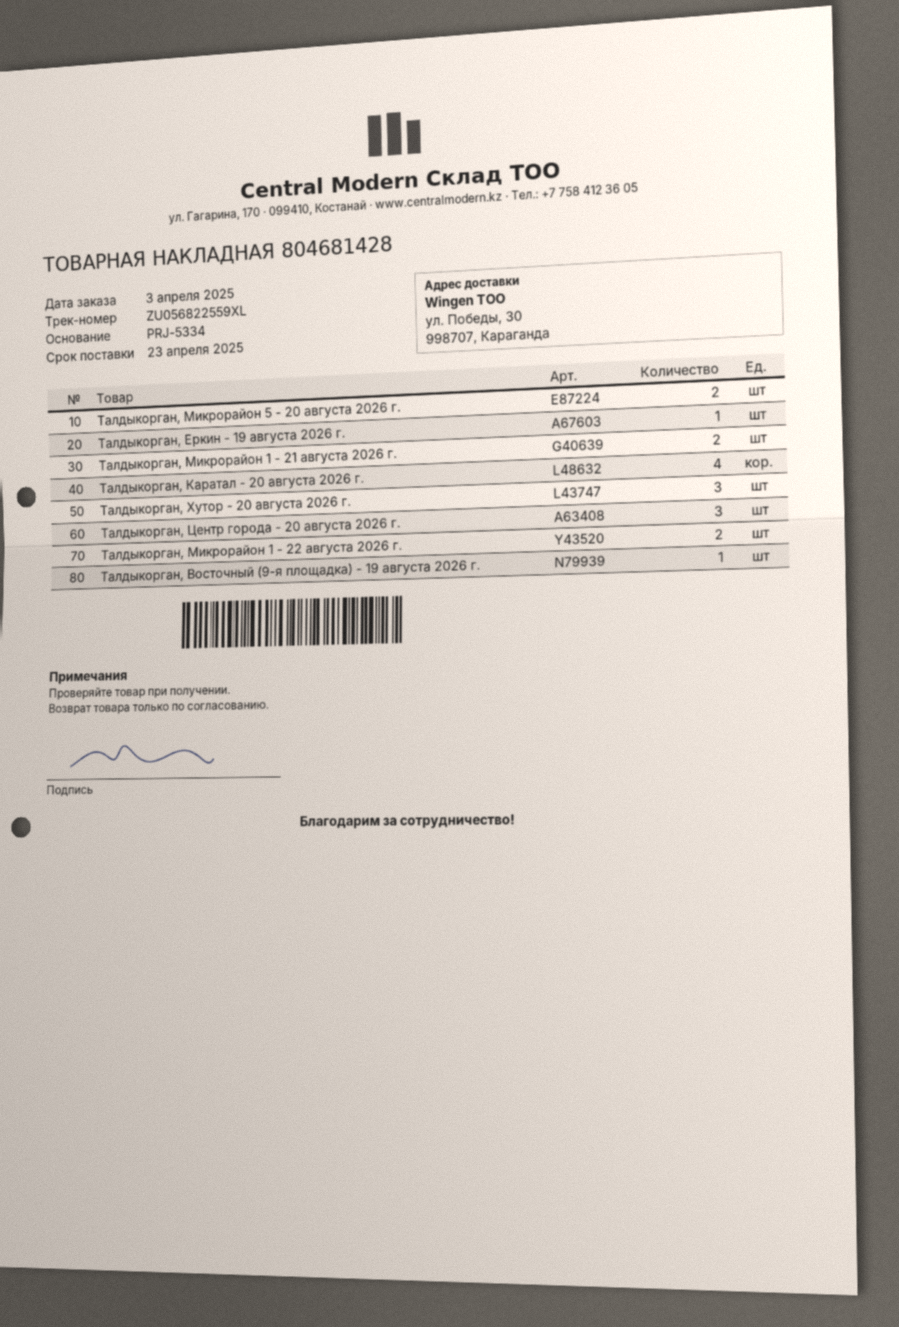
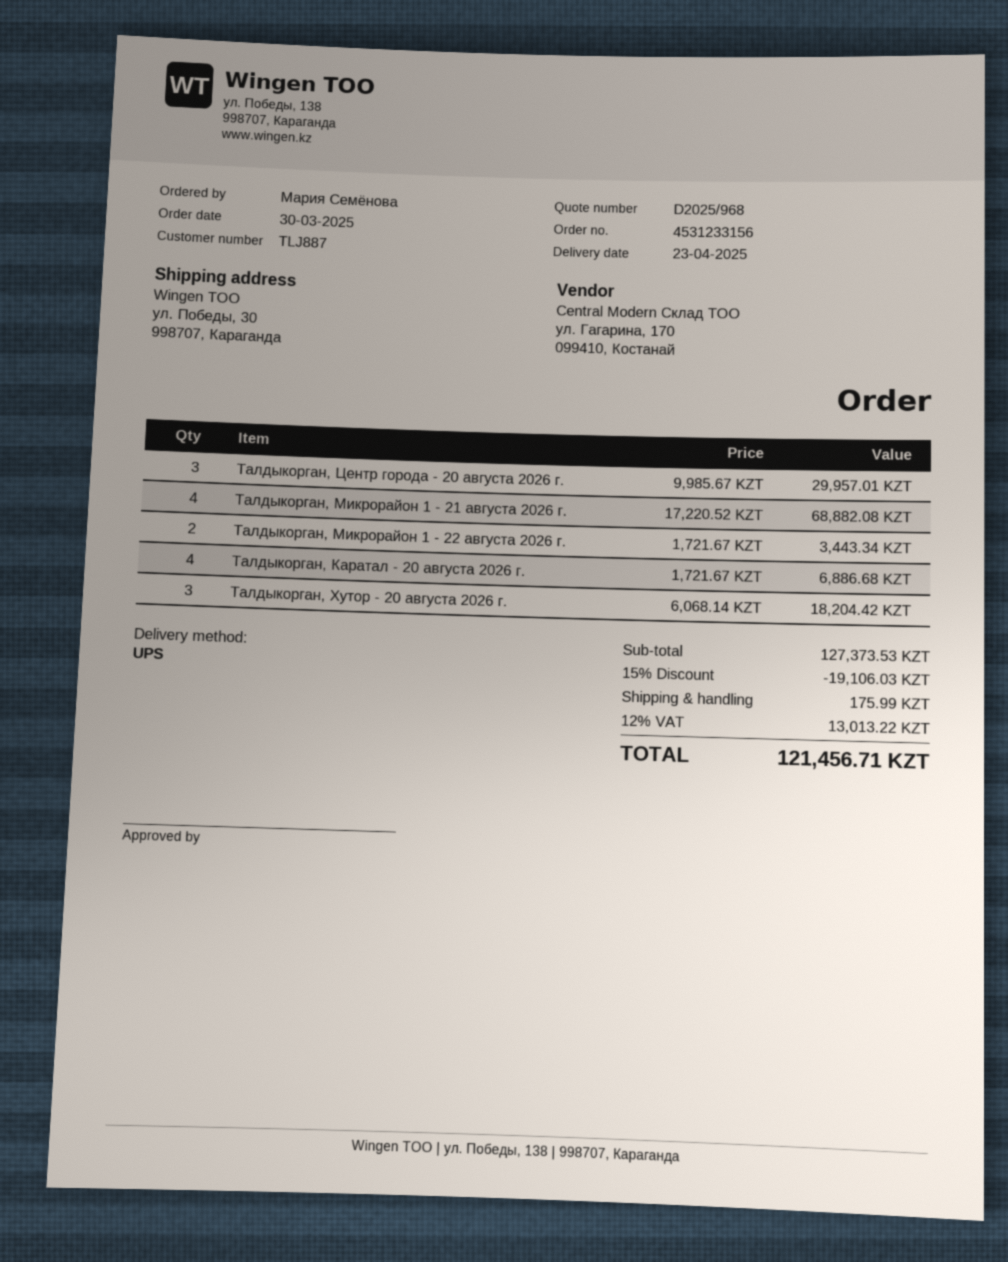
order date: 2025-04-03 -> 2025-03-30
Талдыкорган, Микрорайон 5 - 20 августа 2026 г.: 2 -> none
Талдыкорган, Еркин - 19 августа 2026 г.: 1 -> none
Талдыкорган, Микрорайон 1 - 21 августа 2026 г.: 2 -> 4
Талдыкорган, Восточный (9-я площадка) - 19 августа 2026 г.: 1 -> none

